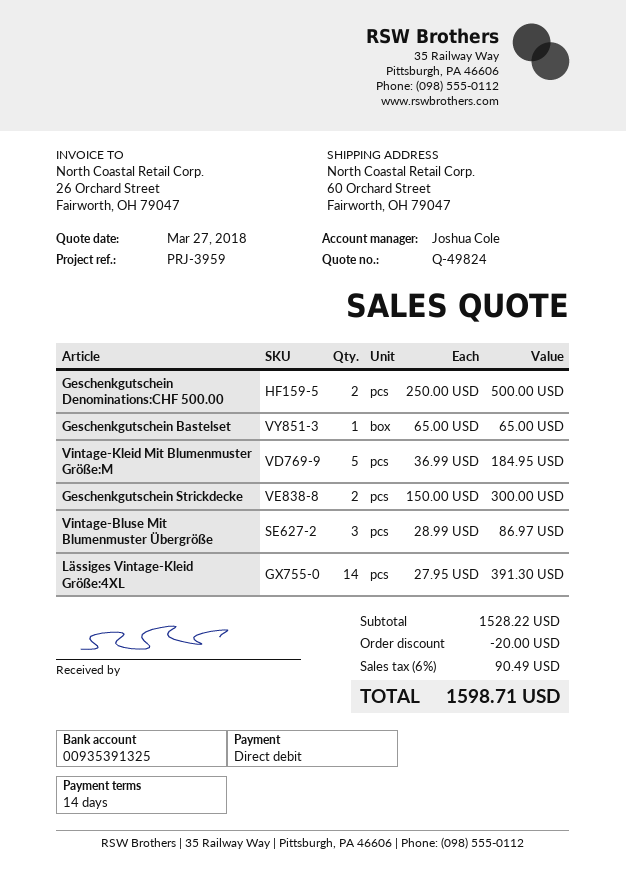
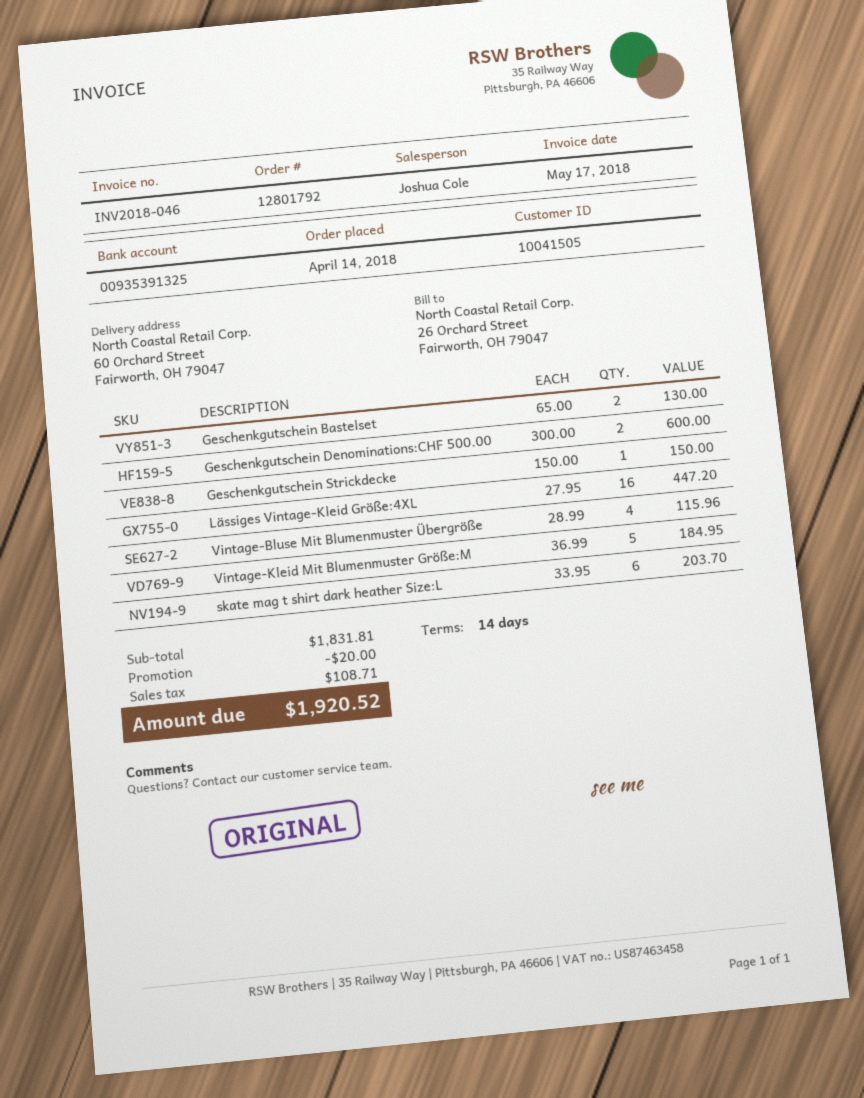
Geschenkgutschein Denominations:CHF 500.00: 2 x 250.00 = 500.00 -> 2 x 300.00 = 600.00
Geschenkgutschein Bastelset: 1 x 65.00 = 65.00 -> 2 x 65.00 = 130.00
Geschenkgutschein Strickdecke: 2 x 150.00 = 300.00 -> 1 x 150.00 = 150.00
Vintage-Bluse Mit Blumenmuster Übergröße: 3 x 28.99 = 86.97 -> 4 x 28.99 = 115.96
Lässiges Vintage-Kleid Größe:4XL: 14 x 27.95 = 391.30 -> 16 x 27.95 = 447.20
skate mag t shirt dark heather Size:L: none -> 6 x 33.95 = 203.70
subtotal: 1528.22 -> 1831.81
tax: 90.49 -> 108.71
total: 1598.71 -> 1920.52

